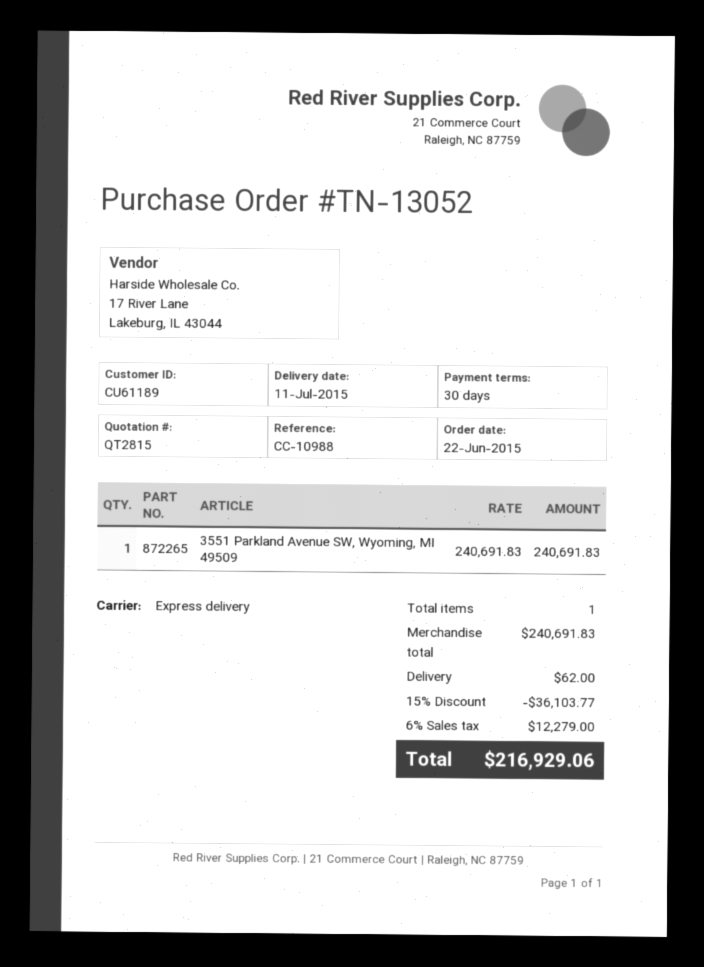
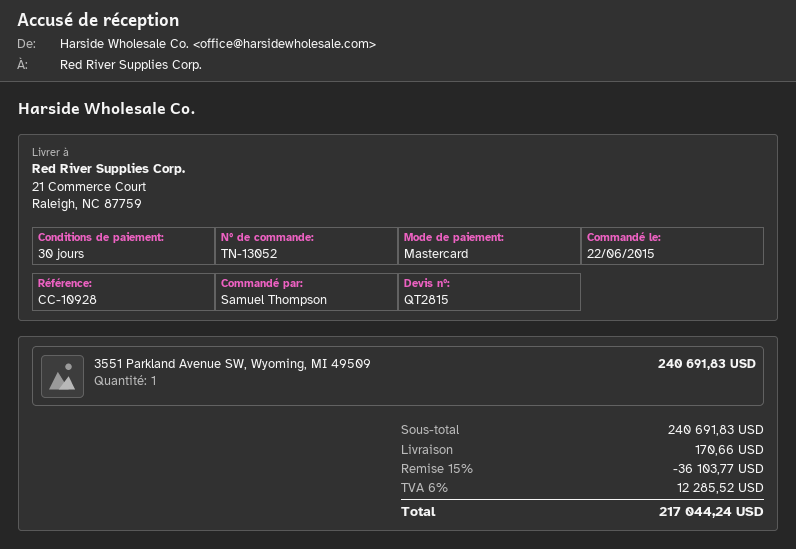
reference: CC-10988 -> CC-10928
shipping: 62.00 -> 170.66
tax: 6% = 12279.00 -> 6% = 12285.52
total: 216929.06 -> 217044.24

